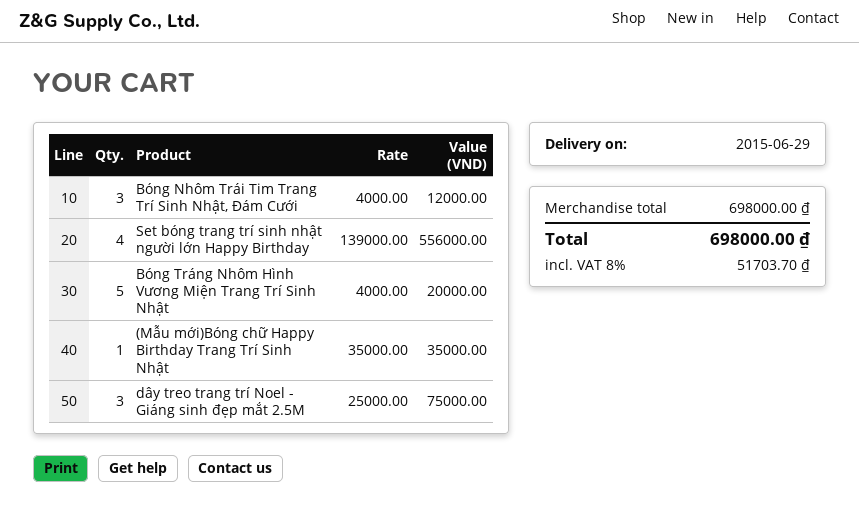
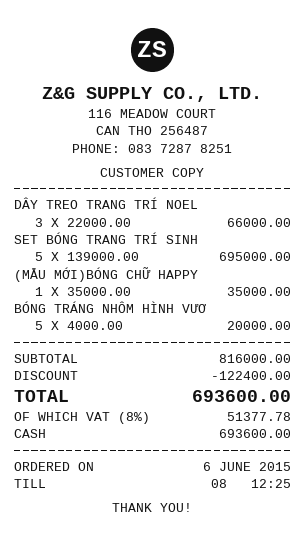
Bóng Nhôm Trái Tim Trang Trí Sinh Nhật, Đám Cưới: 3 x 4000.00 = 12000.00 -> none
Set bóng trang trí sinh nhật người lớn Happy Birthday: 4 x 139000.00 = 556000.00 -> 5 x 139000.00 = 695000.00
dây treo trang trí Noel - Giáng sinh đẹp mắt 2.5M: 3 x 25000.00 = 75000.00 -> 3 x 22000.00 = 66000.00
subtotal: 698000.00 -> 816000.00
discount: none -> 122400.00
tax: 8% = 51703.70 -> 8% = 51377.78
total: 698000.00 -> 693600.00

